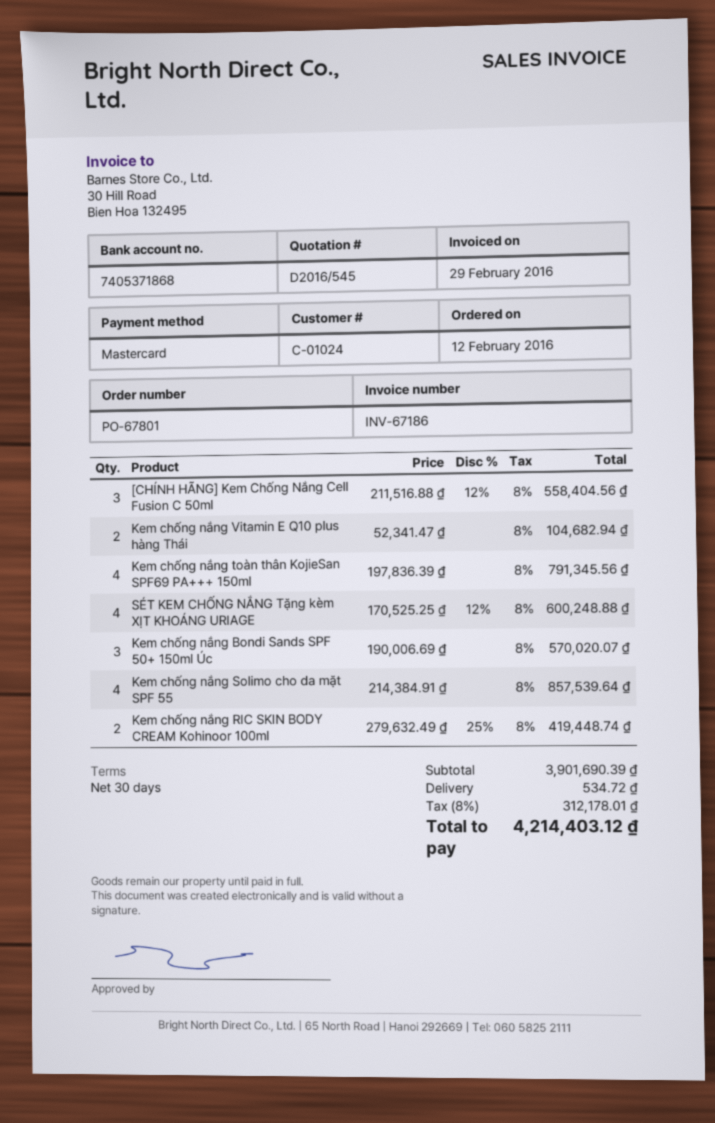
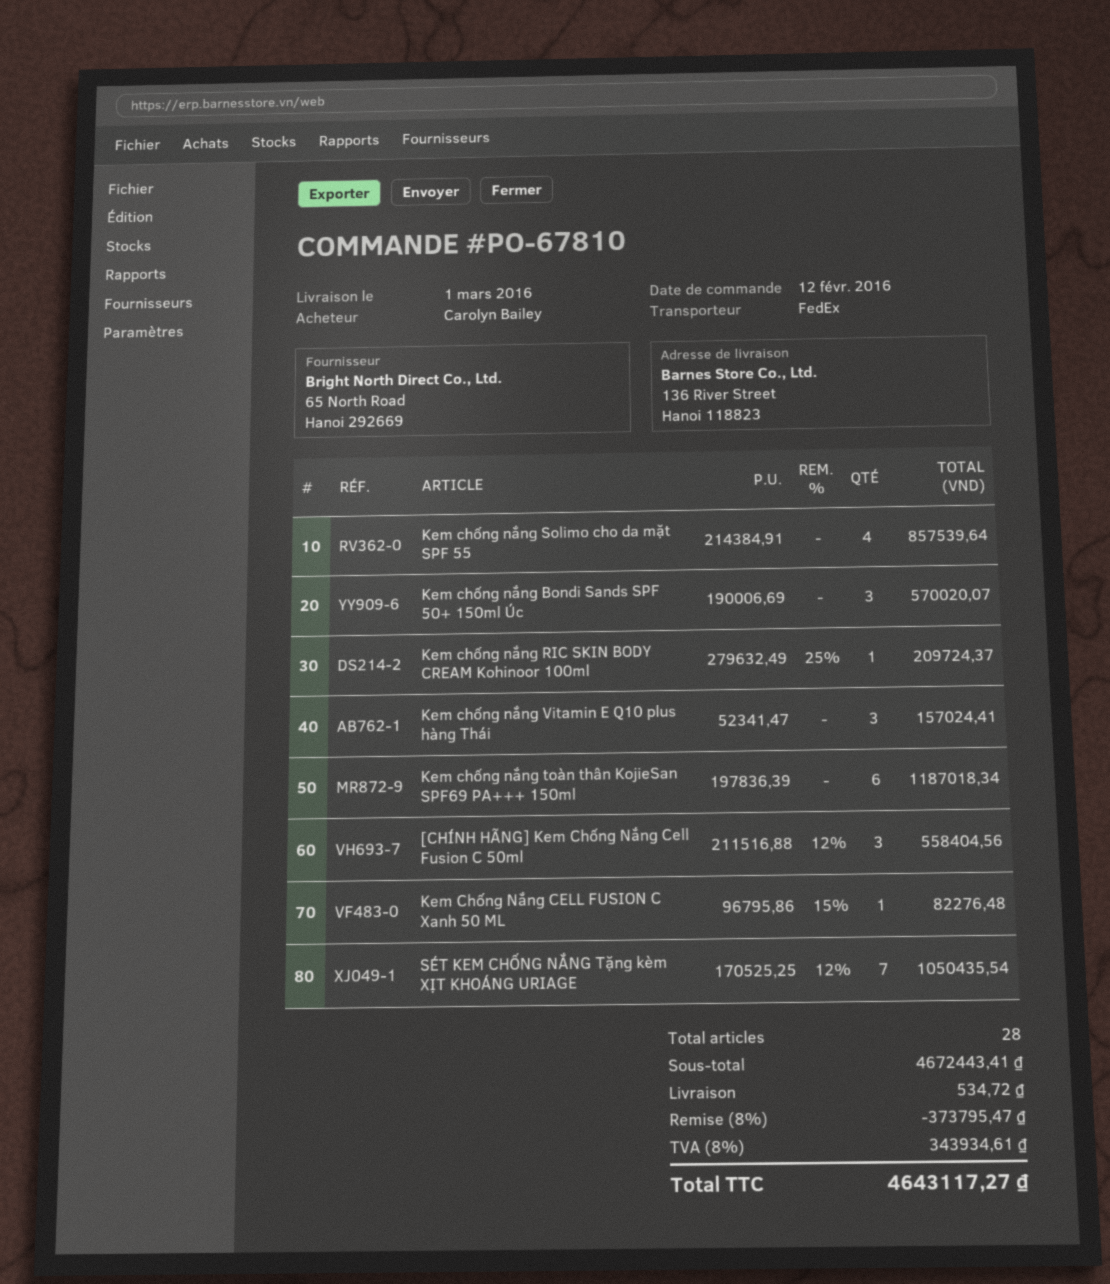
order number: PO-67801 -> PO-67810
Kem chống nắng Vitamin E Q10 plus hàng Thái: 2 x 52341.47 = 104682.94 -> 3 x 52341.47 = 157024.41
Kem chống nắng toàn thân KojieSan SPF69 PA+++ 150ml: 4 x 197836.39 = 791345.56 -> 6 x 197836.39 = 1187018.34
SÉT KEM CHỐNG NẮNG Tặng kèm XỊT KHOÁNG URIAGE: 4 x 170525.25 - 12% = 600248.88 -> 7 x 170525.25 - 12% = 1050435.54
Kem chống nắng RIC SKIN BODY CREAM Kohinoor 100ml: 2 x 279632.49 - 25% = 419448.74 -> 1 x 279632.49 - 25% = 209724.37
Kem Chống Nắng CELL FUSION C Xanh 50 ML: none -> 1 x 96795.86 - 15% = 82276.48
subtotal: 3901690.39 -> 4672443.41
discount: none -> 8% = 373795.47
tax: 8% = 312178.01 -> 8% = 343934.61
total: 4214403.12 -> 4643117.27

